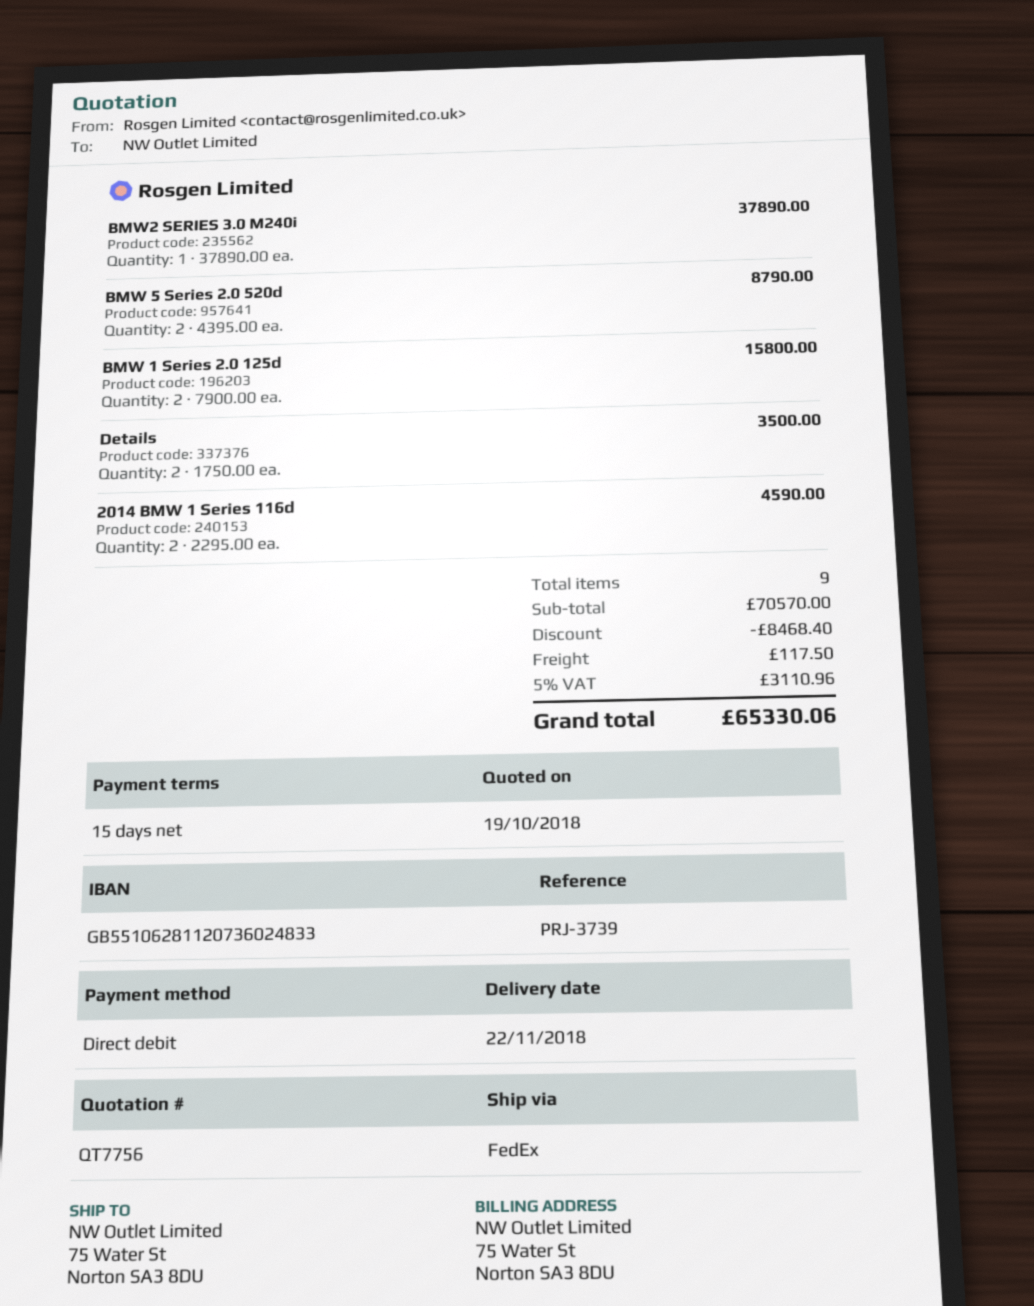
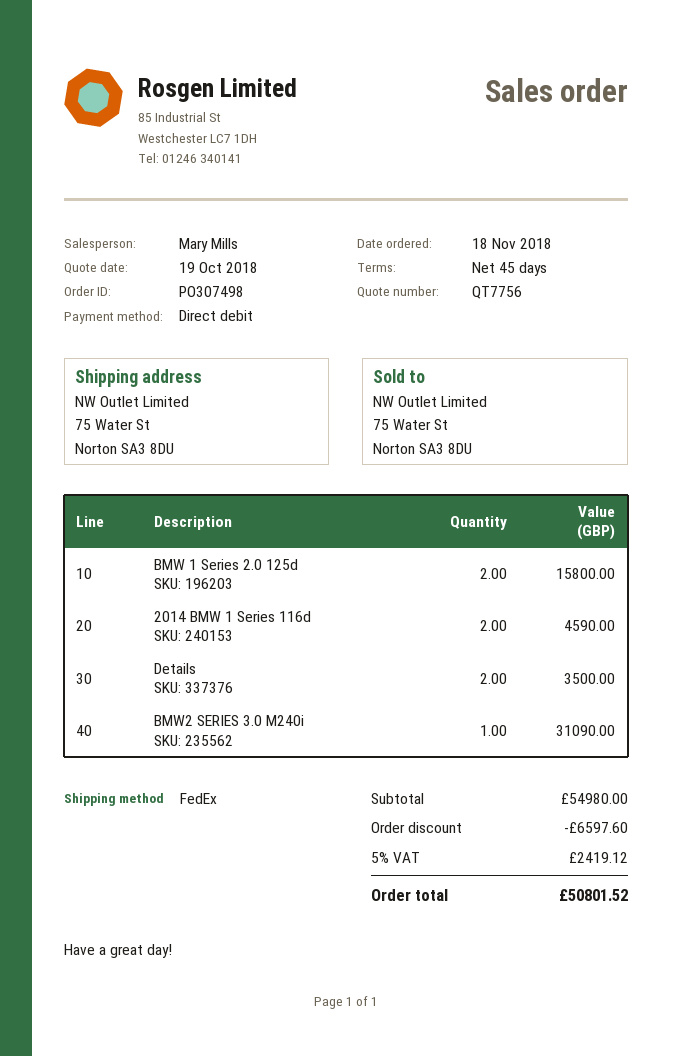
payment terms: 15 days -> 45 days
BMW2 SERIES 3.0 M240i: 1 for 37890.00 -> 1 for 31090.00
BMW 5 Series 2.0 520d: 2 for 8790.00 -> none
subtotal: 70570.00 -> 54980.00
discount: 8468.40 -> 6597.60
shipping: 117.50 -> none
tax: 5% = 3110.96 -> 5% = 2419.12
total: 65330.06 -> 50801.52

